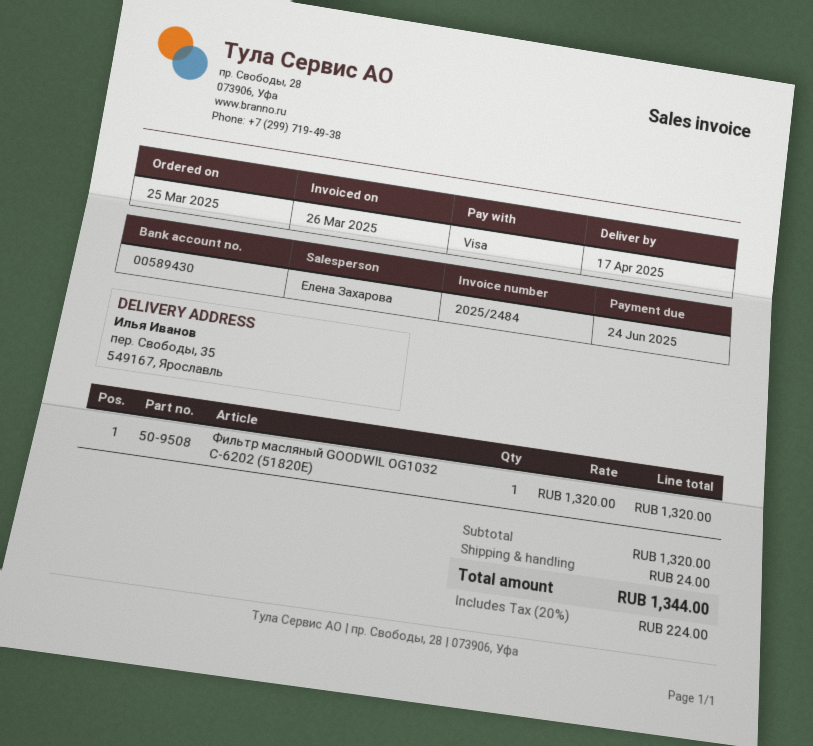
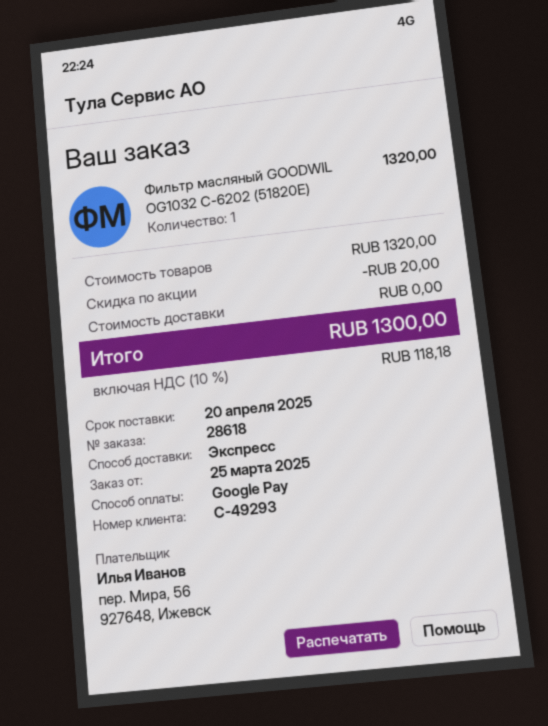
delivery date: 2025-04-17 -> 2025-04-20
payment method: Visa -> Google Pay
discount: none -> 20.00
shipping: 24.00 -> 0.00
tax: 20% = 224.00 -> 10% = 118.18
total: 1344.00 -> 1300.00

